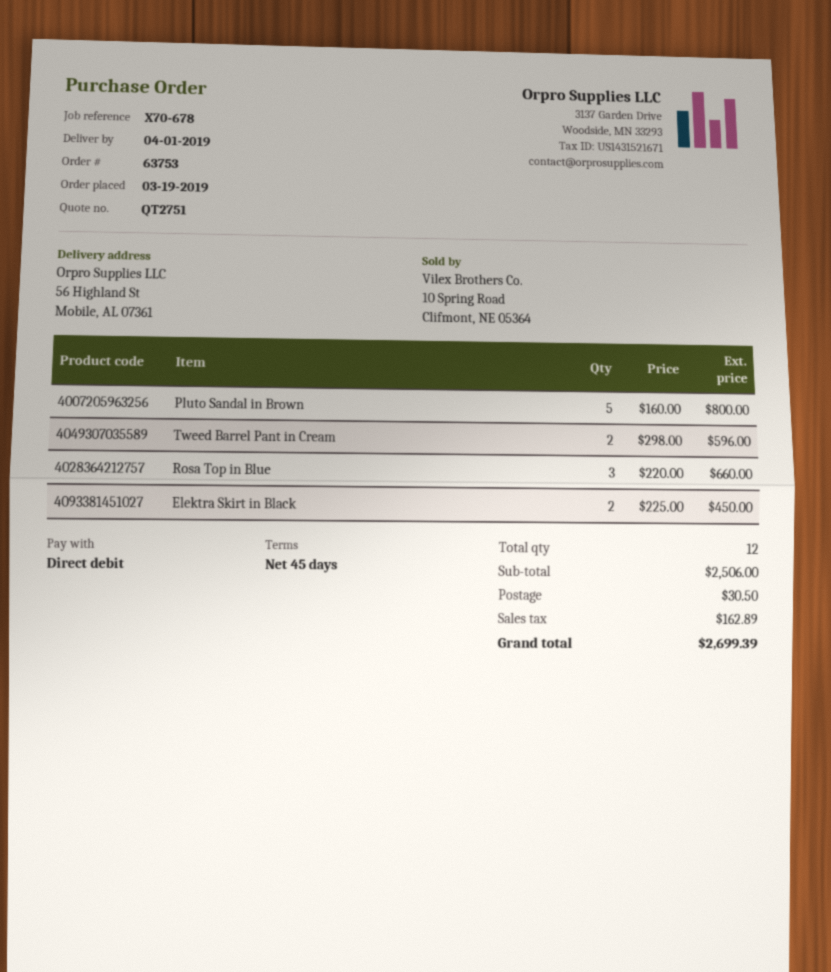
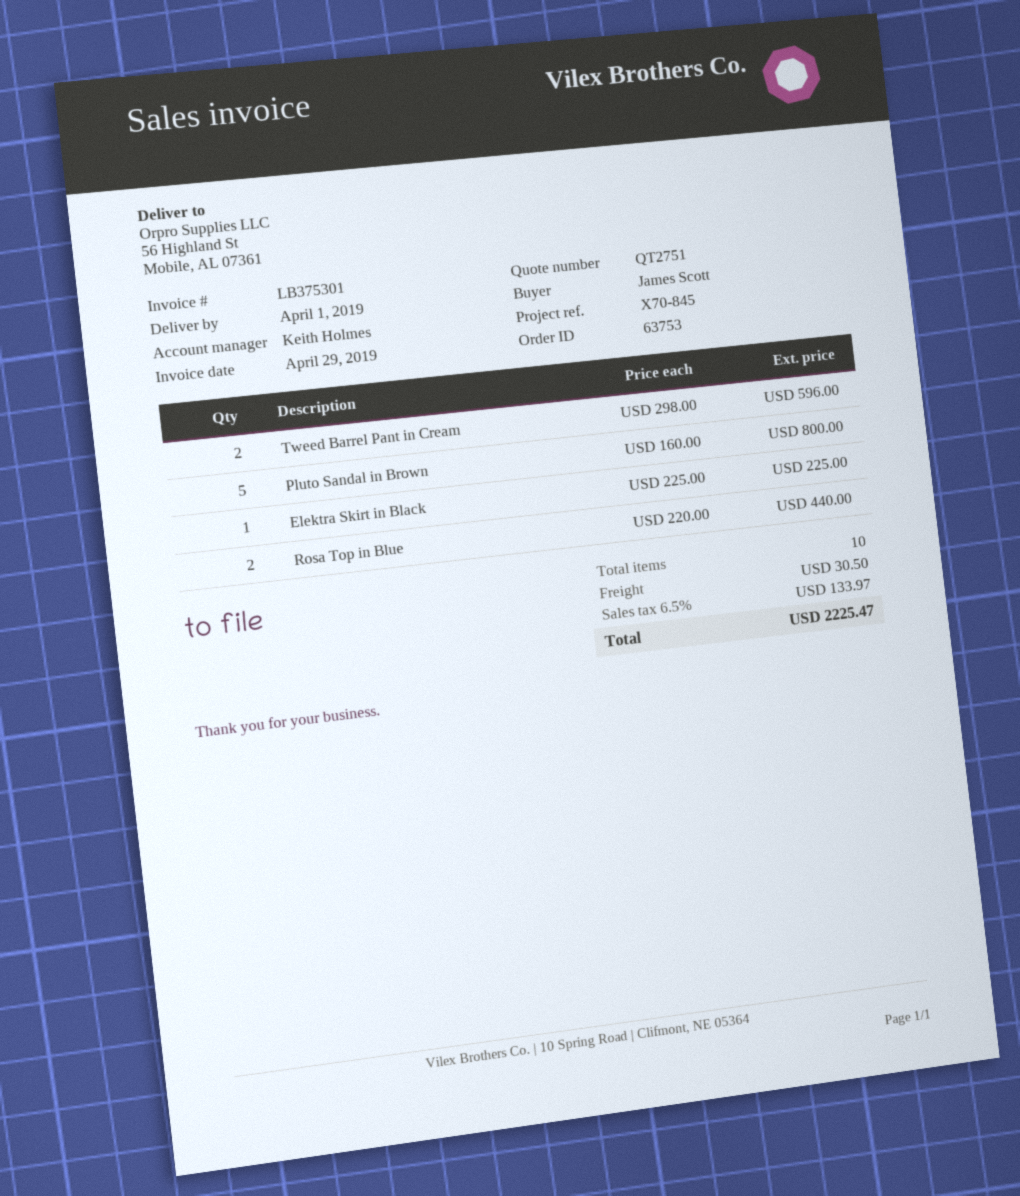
reference: X70-678 -> X70-845
Rosa Top in Blue: 3 x 220.00 = 660.00 -> 2 x 220.00 = 440.00
Elektra Skirt in Black: 2 x 225.00 = 450.00 -> 1 x 225.00 = 225.00
total quantity: 12 -> 10
tax: 162.89 -> 133.97
total: 2699.39 -> 2225.47

